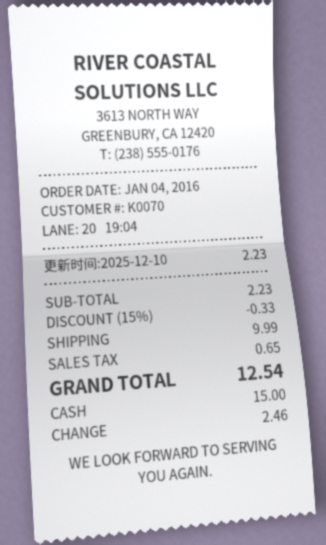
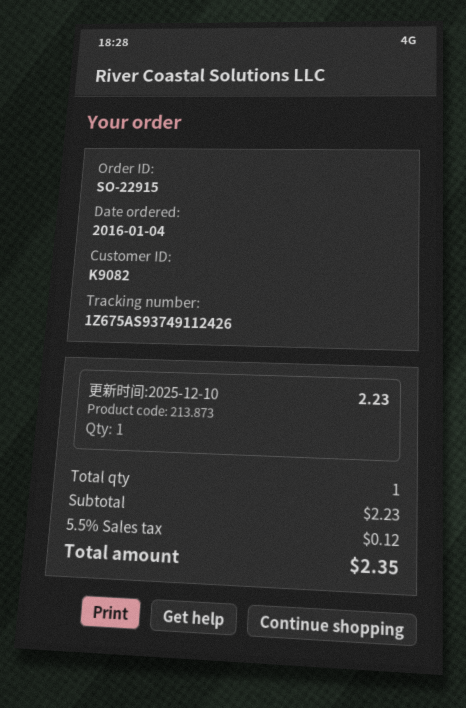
customer number: K0070 -> K9082
discount: 15% = 0.33 -> none
shipping: 9.99 -> none
tax: 0.65 -> 0.12
total: 12.54 -> 2.35

